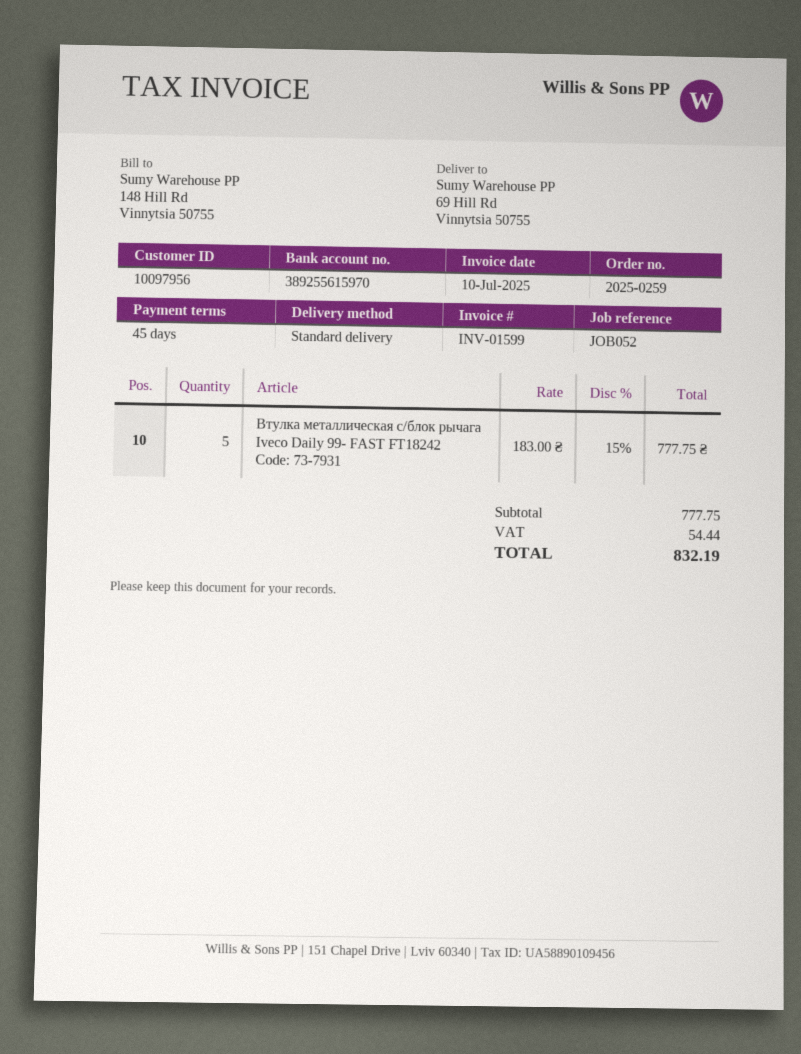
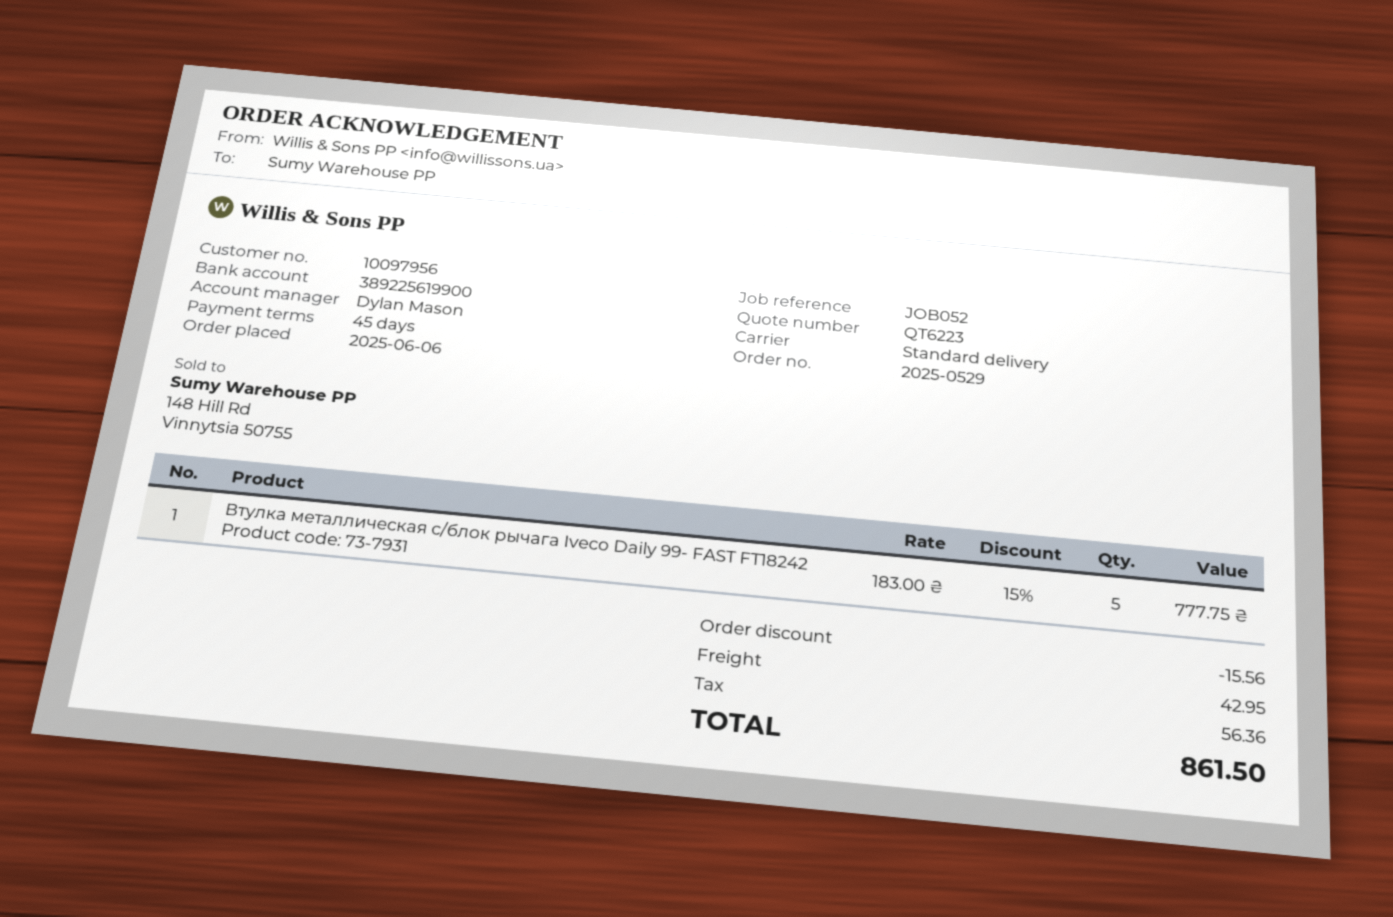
order number: 2025-0259 -> 2025-0529
bank account: 389255615970 -> 389225619900
discount: none -> 15.56
shipping: none -> 42.95
tax: 54.44 -> 56.36
total: 832.19 -> 861.50

